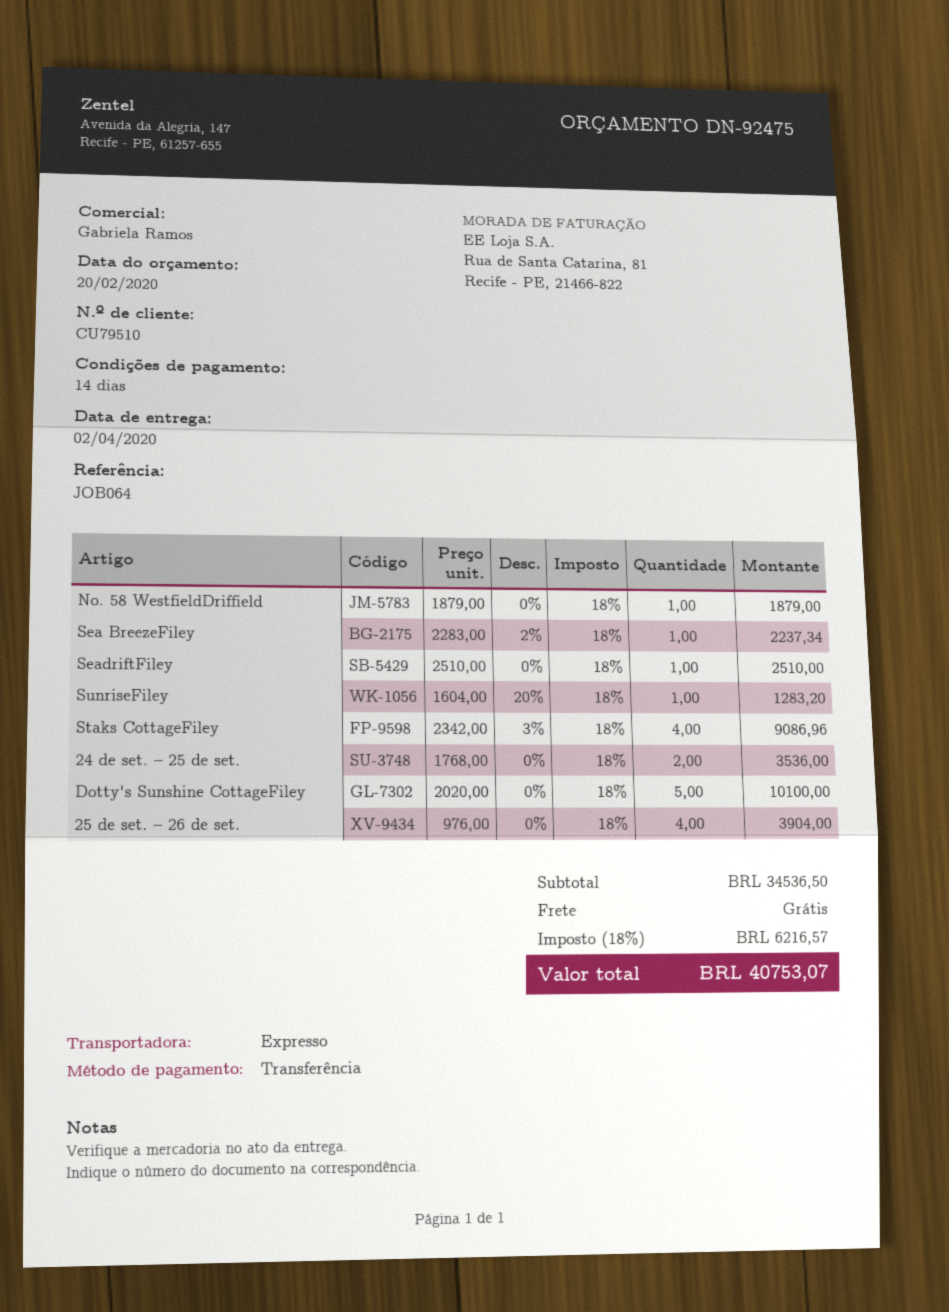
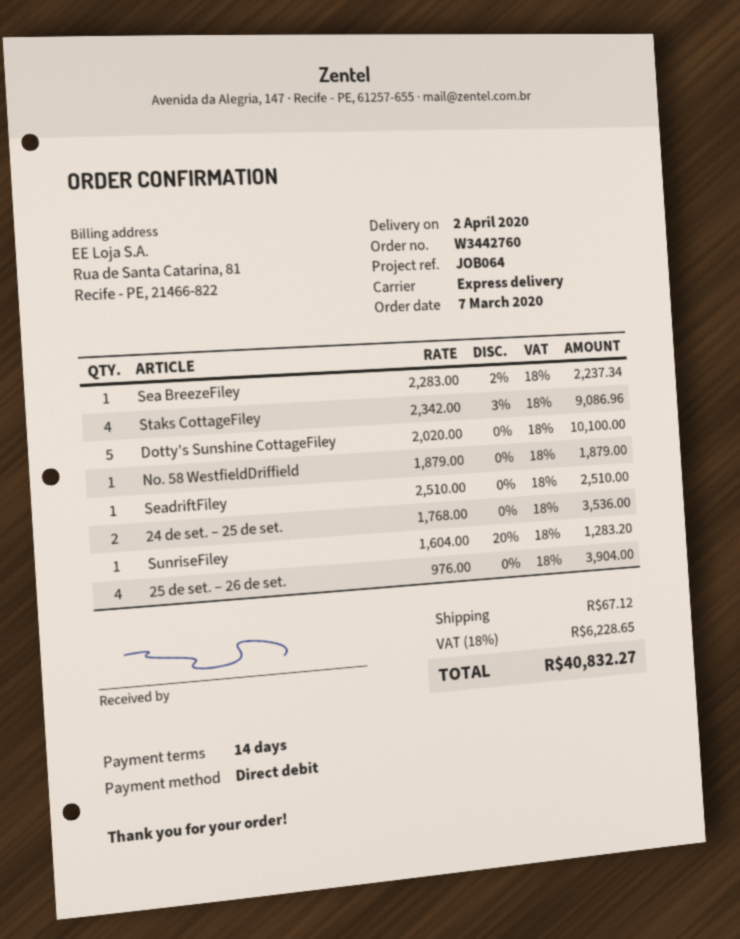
payment method: bank transfer -> direct debit
shipping: 0.00 -> 67.12
tax: 18% = 6216.57 -> 18% = 6228.65
total: 40753.07 -> 40832.27

